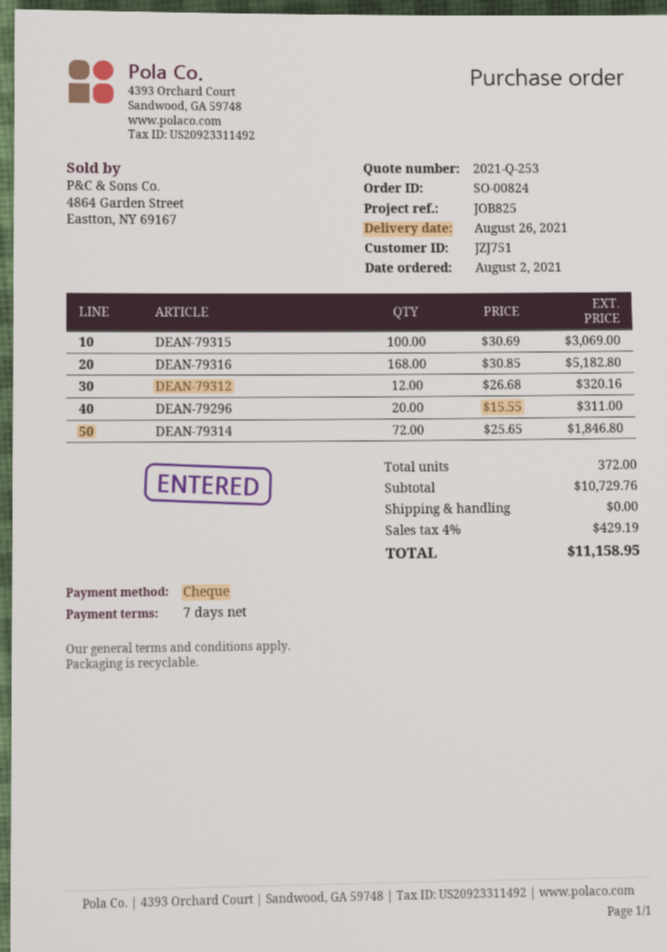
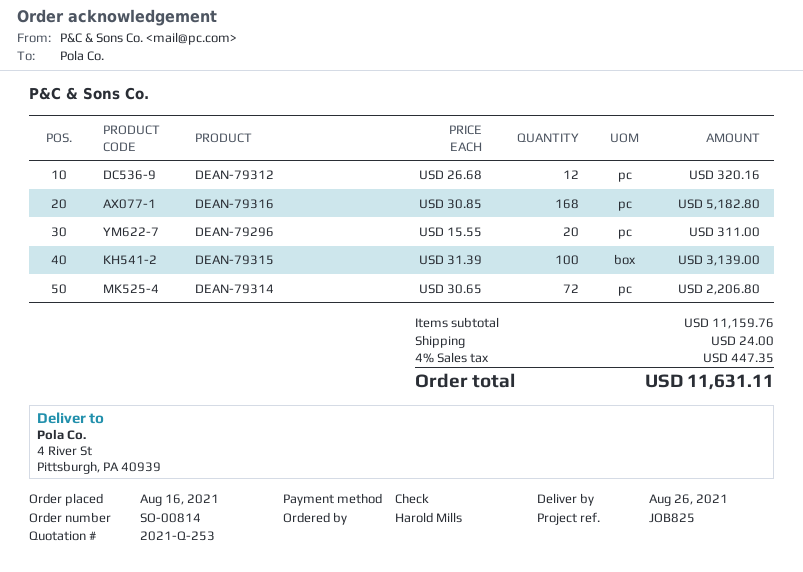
order number: SO-00824 -> SO-00814
order date: 2021-08-02 -> 2021-08-16
DEAN-79315: 100 x 30.69 = 3069.00 -> 100 x 31.39 = 3139.00
DEAN-79314: 72 x 25.65 = 1846.80 -> 72 x 30.65 = 2206.80
subtotal: 10729.76 -> 11159.76
shipping: 0.00 -> 24.00
tax: 4% = 429.19 -> 4% = 447.35
total: 11158.95 -> 11631.11

